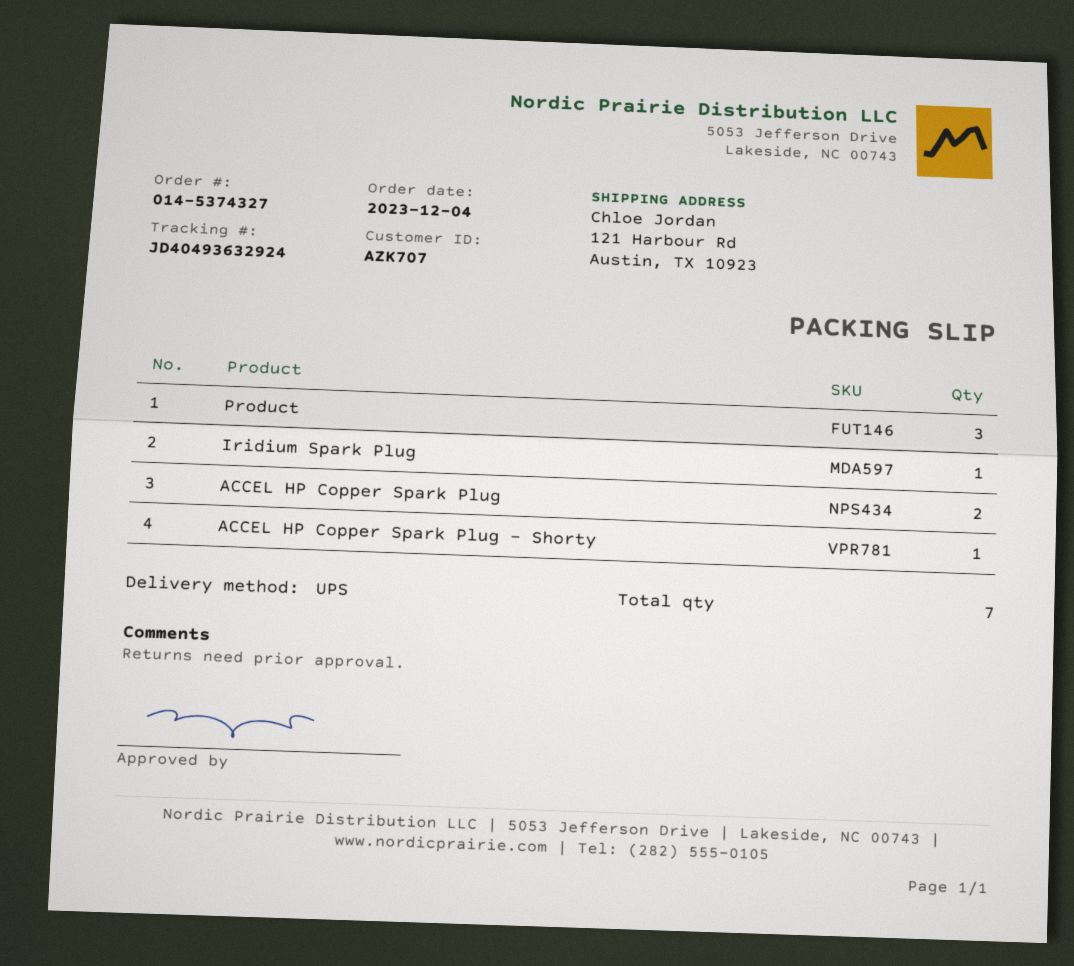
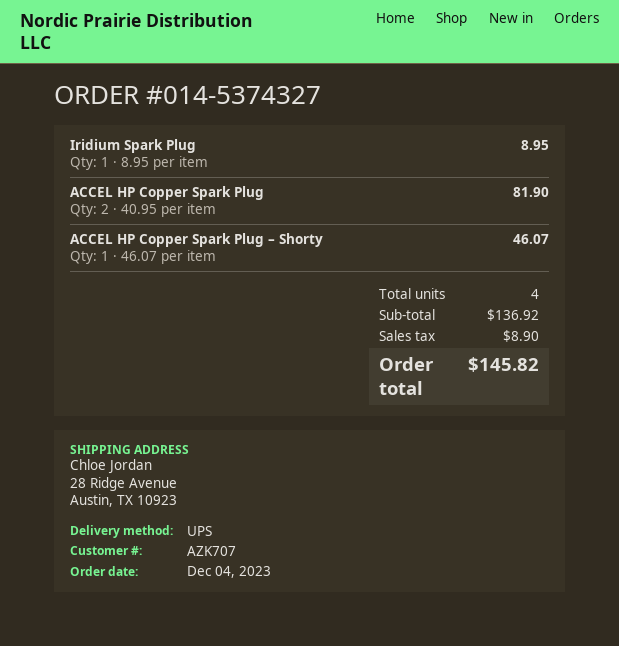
ship to: 121 Harbour Rd, Austin, TX 10923 -> 28 Ridge Avenue, Austin, TX 10923
Product: 3 -> none
total quantity: 7 -> 4

